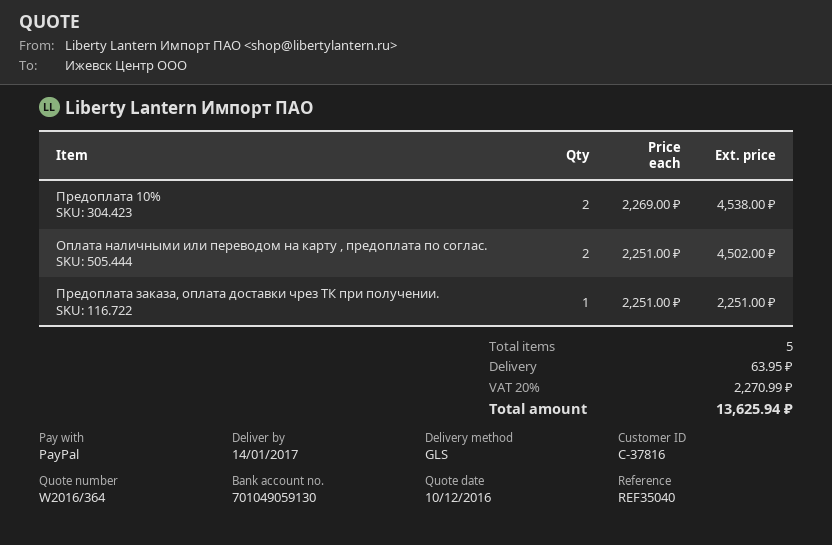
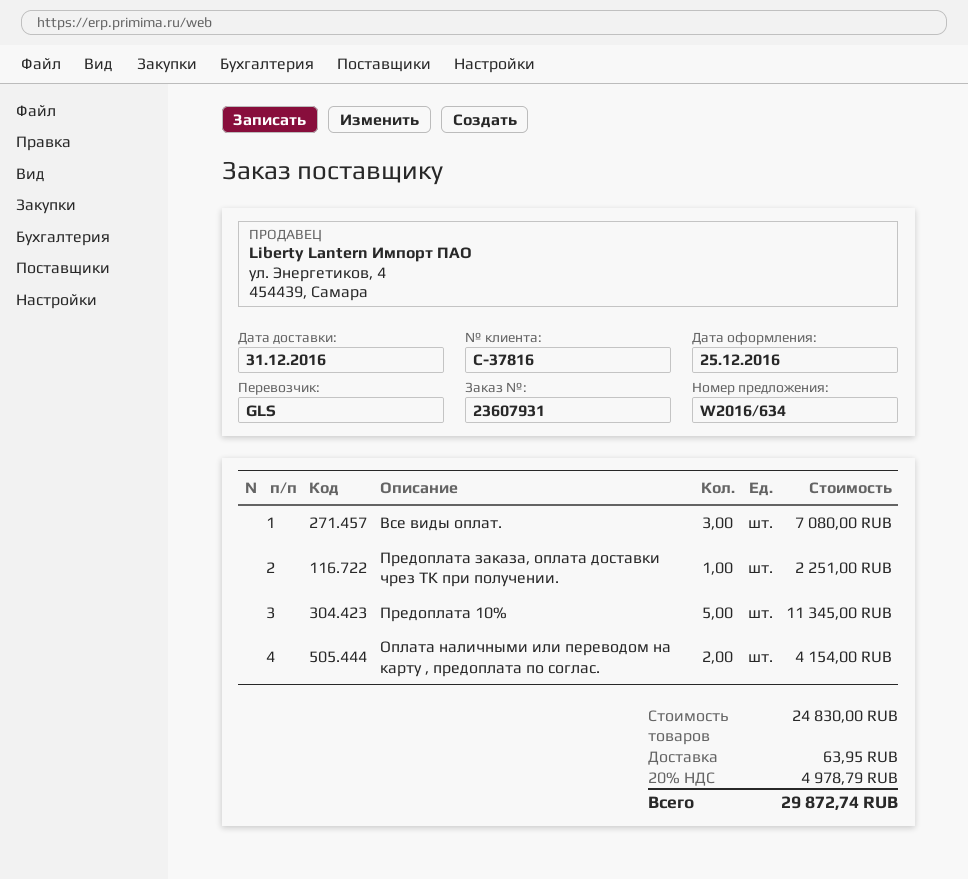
quote number: W2016/364 -> W2016/634
delivery date: 2017-01-14 -> 2016-12-31
Предоплата 10%: 2 for 4538.00 -> 5 for 11345.00
Оплата наличными или переводом на карту , предоплата по соглас.: 2 for 4502.00 -> 2 for 4154.00
Все виды оплат.: none -> 3 for 7080.00
tax: 20% = 2270.99 -> 20% = 4978.79
total: 13625.94 -> 29872.74

